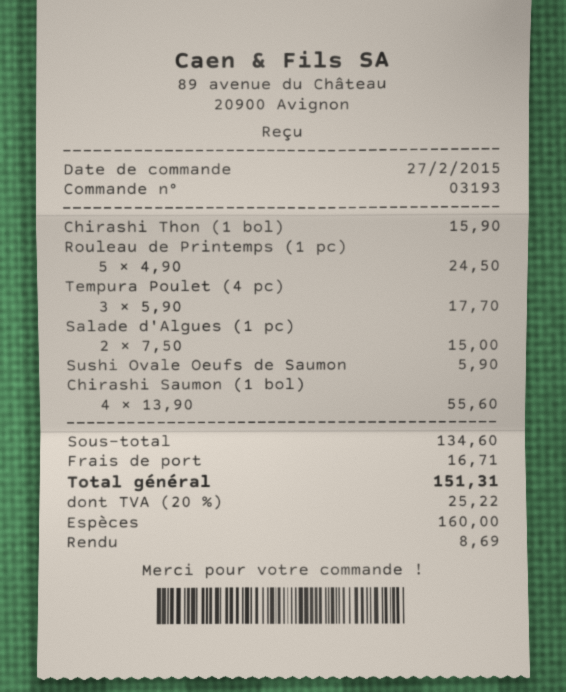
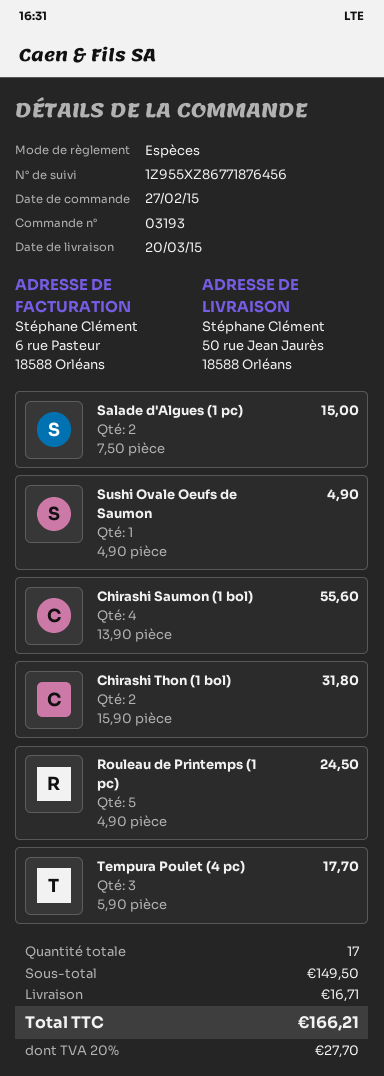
Chirashi Thon (1 bol): 1 x 15.90 = 15.90 -> 2 x 15.90 = 31.80
Sushi Ovale Oeufs de Saumon: 1 x 5.90 = 5.90 -> 1 x 4.90 = 4.90
subtotal: 134.60 -> 149.50
tax: 20% = 25.22 -> 20% = 27.70
total: 151.31 -> 166.21

